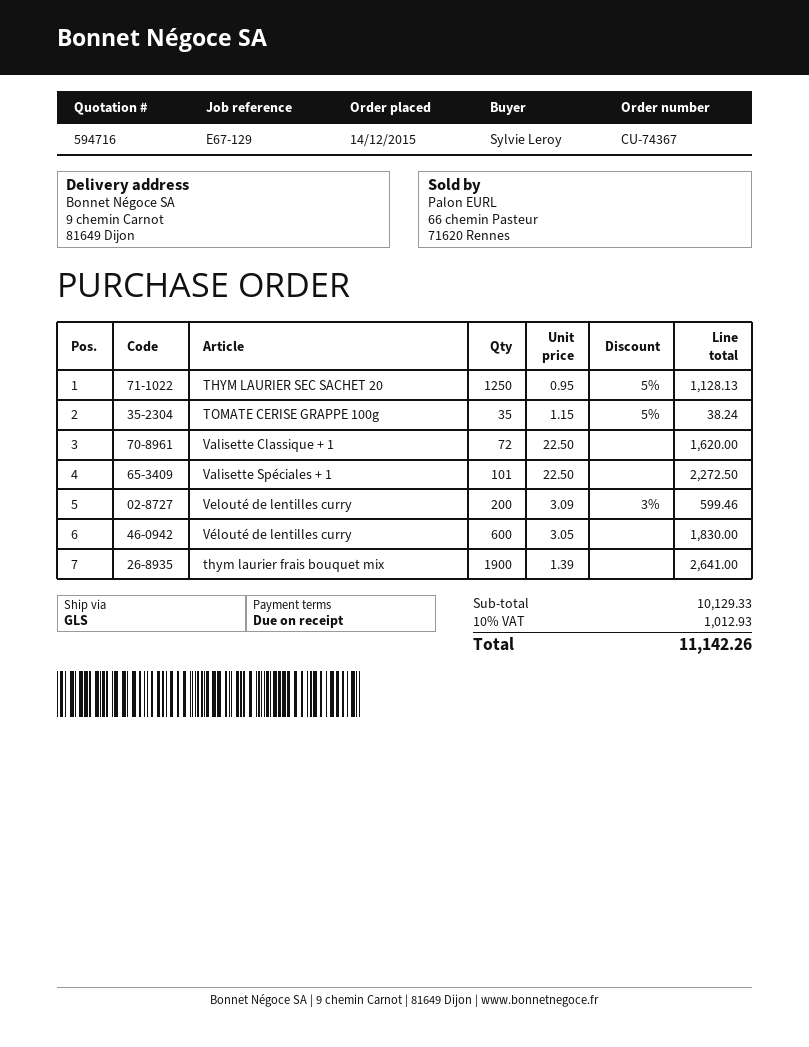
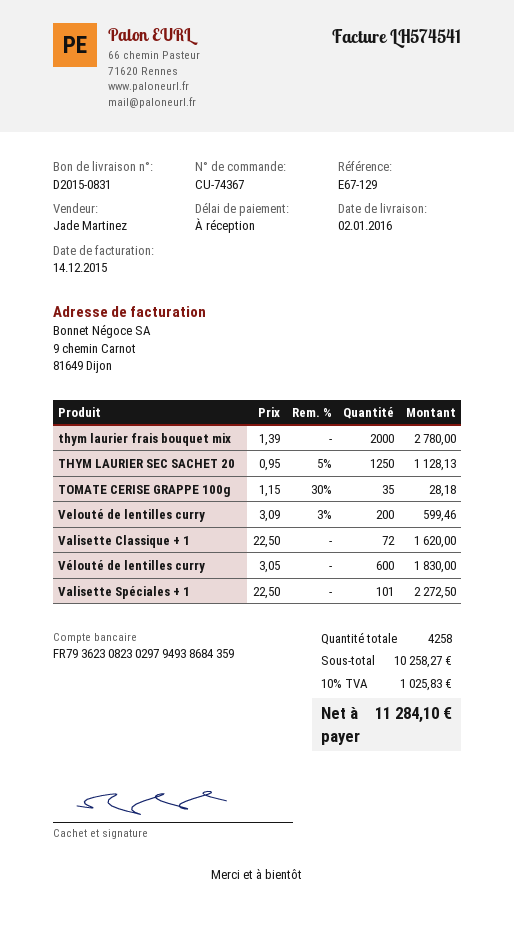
TOMATE CERISE GRAPPE 100g: 35 x 1.15 - 5% = 38.24 -> 35 x 1.15 - 30% = 28.18
thym laurier frais bouquet mix: 1900 x 1.39 = 2641.00 -> 2000 x 1.39 = 2780.00
subtotal: 10129.33 -> 10258.27
tax: 10% = 1012.93 -> 10% = 1025.83
total: 11142.26 -> 11284.10

